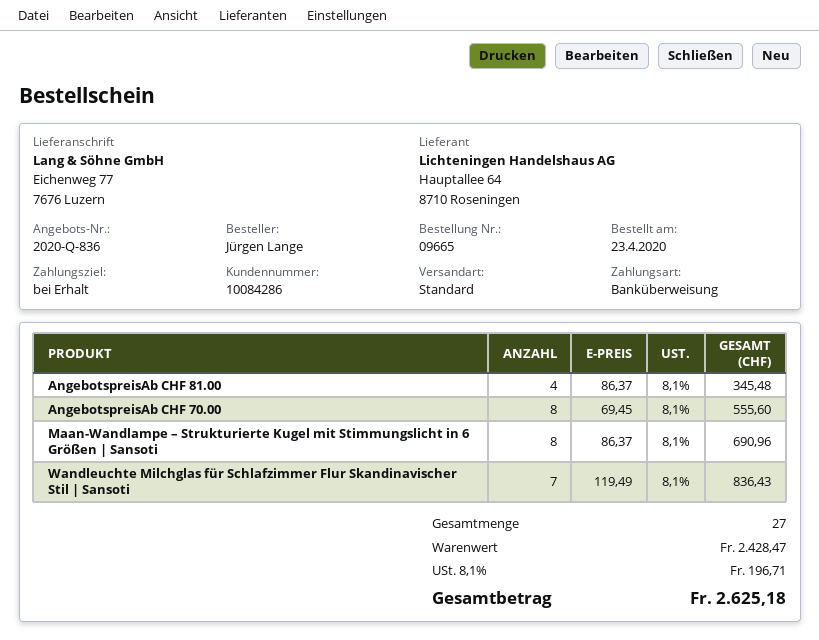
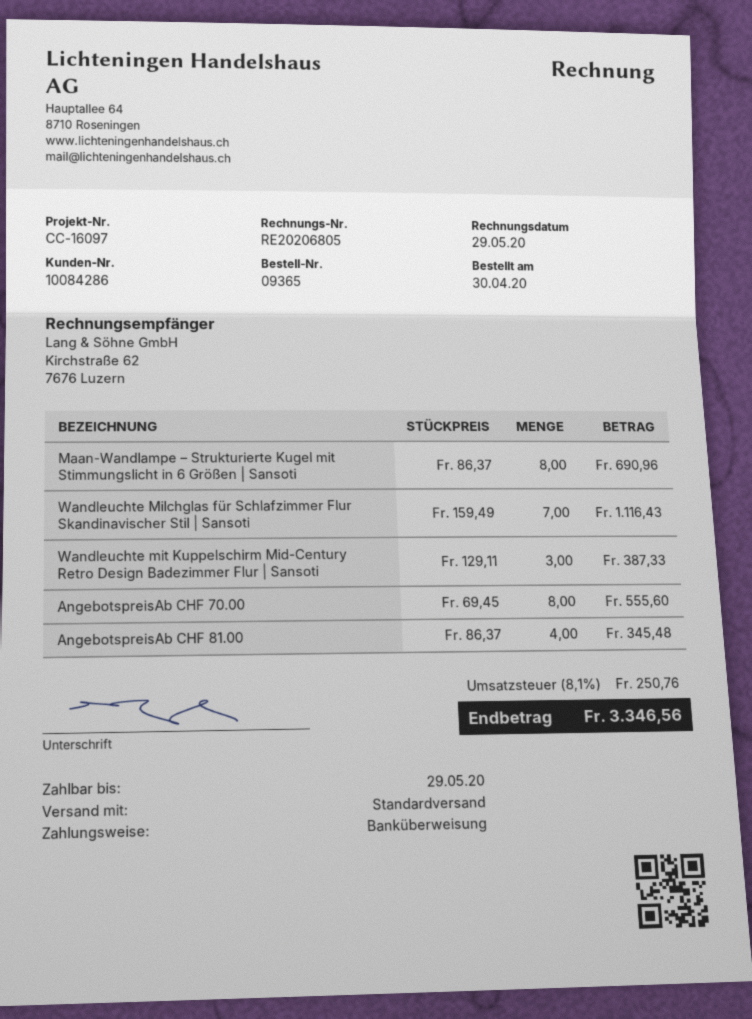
order number: 09665 -> 09365
order date: 2020-04-23 -> 2020-04-30
Wandleuchte Milchglas für Schlafzimmer Flur Skandinavischer Stil | Sansoti: 7 x 119.49 = 836.43 -> 7 x 159.49 = 1116.43
Wandleuchte mit Kuppelschirm Mid-Century Retro Design Badezimmer Flur | Sansoti: none -> 3 x 129.11 = 387.33
tax: 8.1% = 196.71 -> 8.1% = 250.76
total: 2625.18 -> 3346.56

